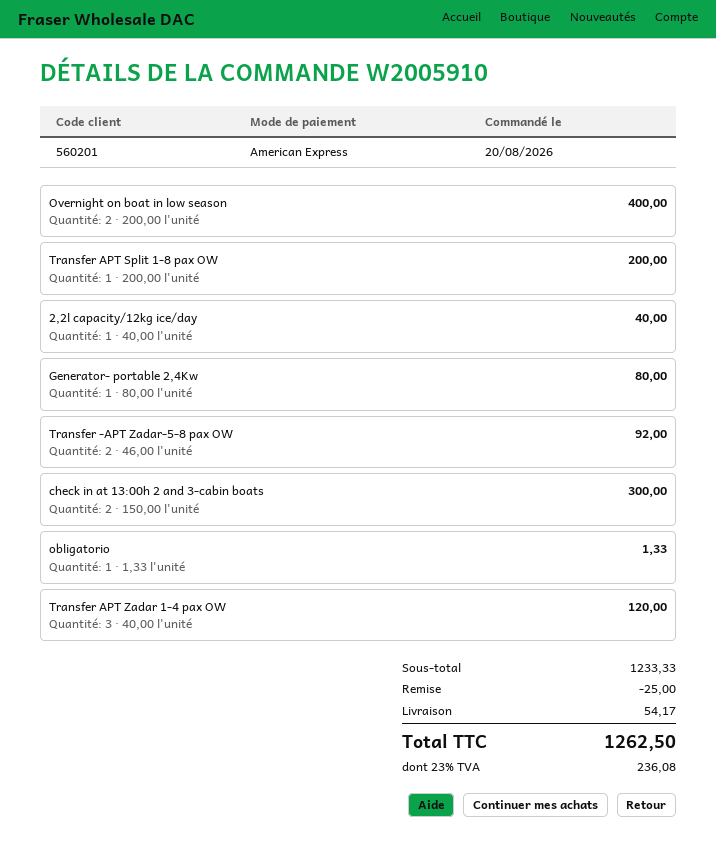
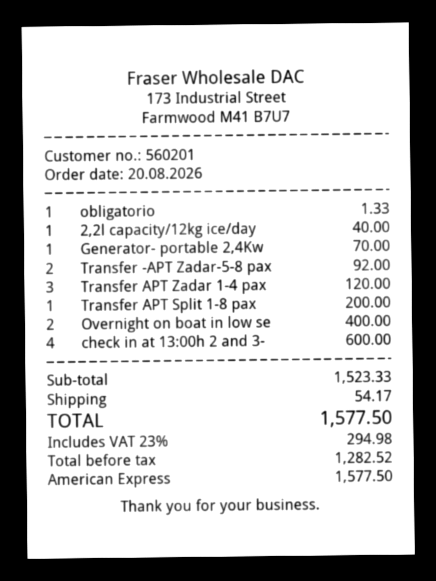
Generator- portable 2,4Kw: 1 for 80.00 -> 1 for 70.00
check in at 13:00h 2 and 3-cabin boats: 2 for 300.00 -> 4 for 600.00
subtotal: 1233.33 -> 1523.33
discount: 25.00 -> none
tax: 23% = 236.08 -> 23% = 294.98
total: 1262.50 -> 1577.50

